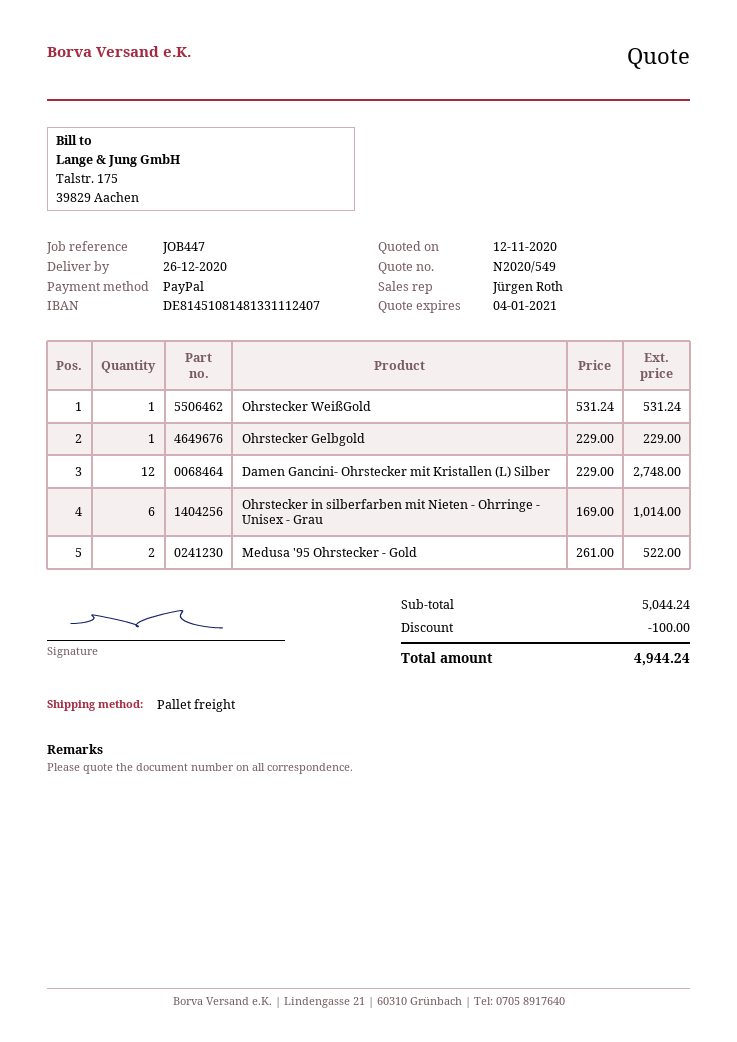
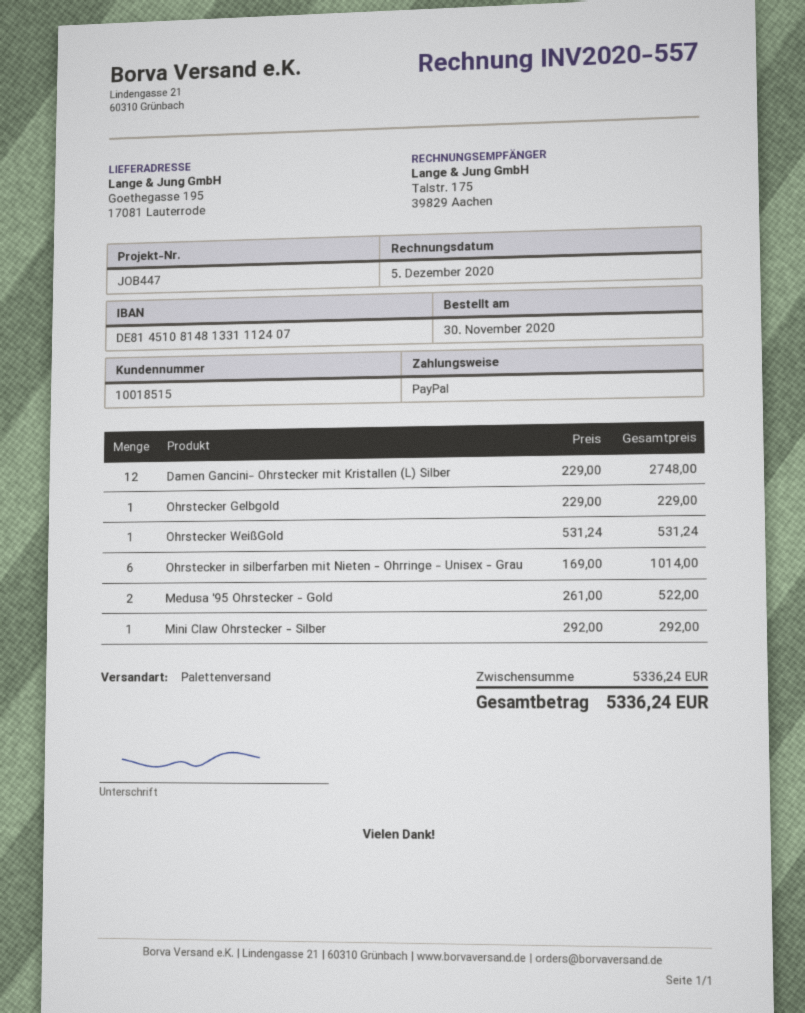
Mini Claw Ohrstecker - Silber: none -> 1 x 292.00 = 292.00
subtotal: 5044.24 -> 5336.24
discount: 100.00 -> none
total: 4944.24 -> 5336.24

